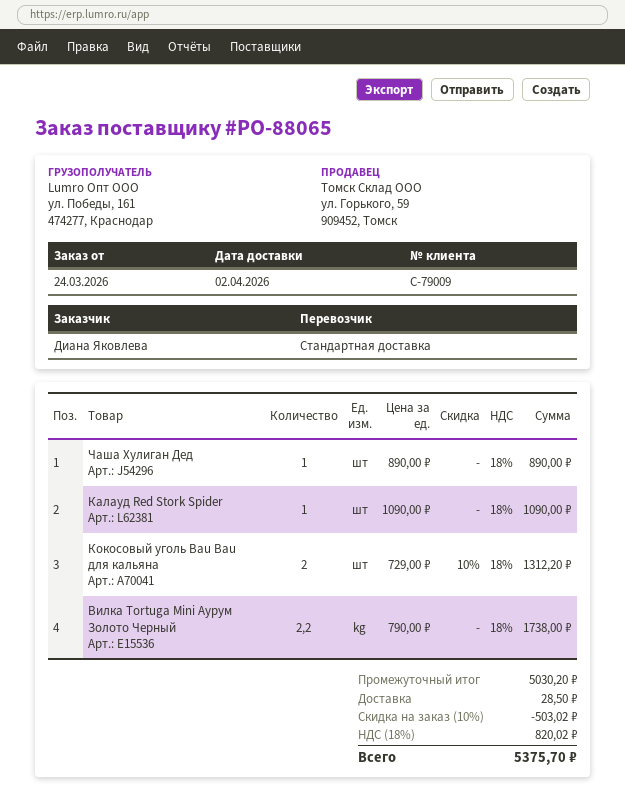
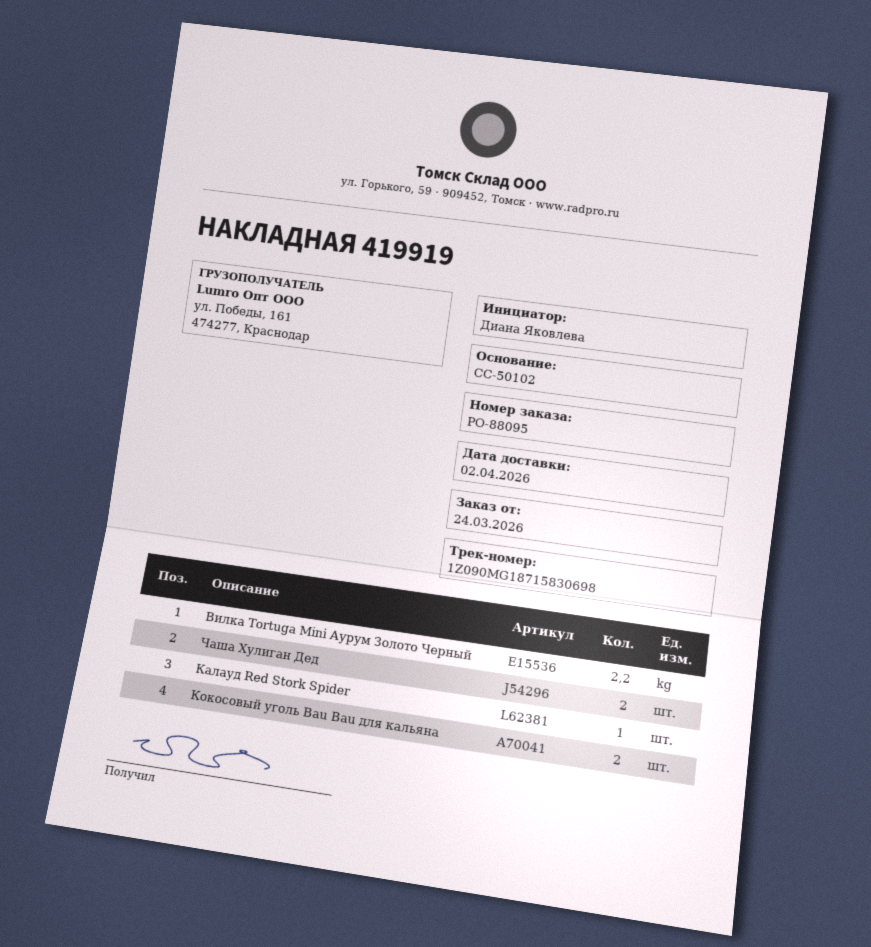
order number: PO-88065 -> PO-88095
Чаша Хулиган Дед: 1 -> 2

